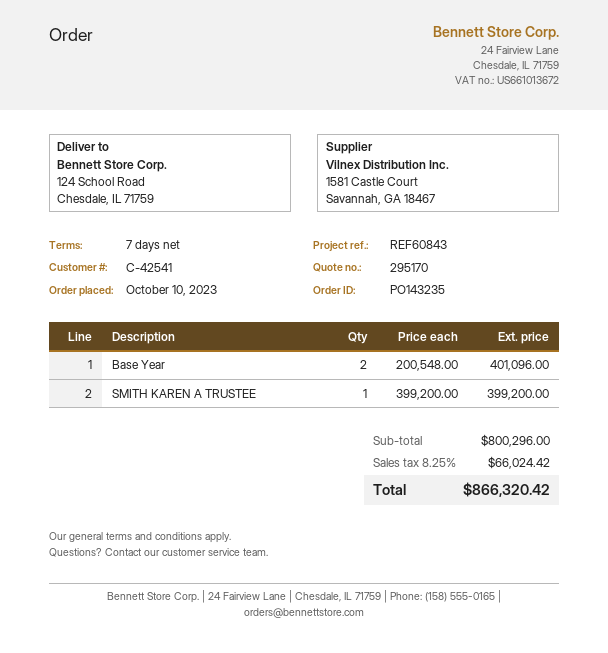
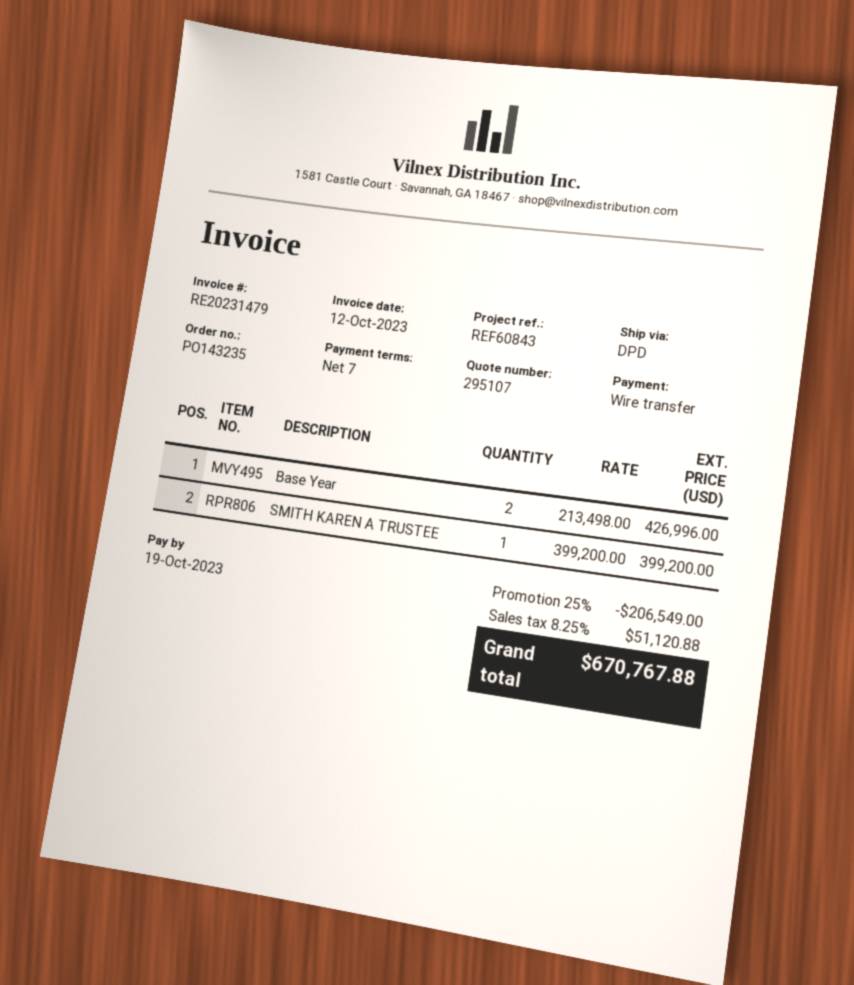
quote number: 295170 -> 295107
Base Year: 2 x 200548.00 = 401096.00 -> 2 x 213498.00 = 426996.00
discount: none -> 25% = 206549.00
tax: 8.25% = 66024.42 -> 8.25% = 51120.88
total: 866320.42 -> 670767.88

